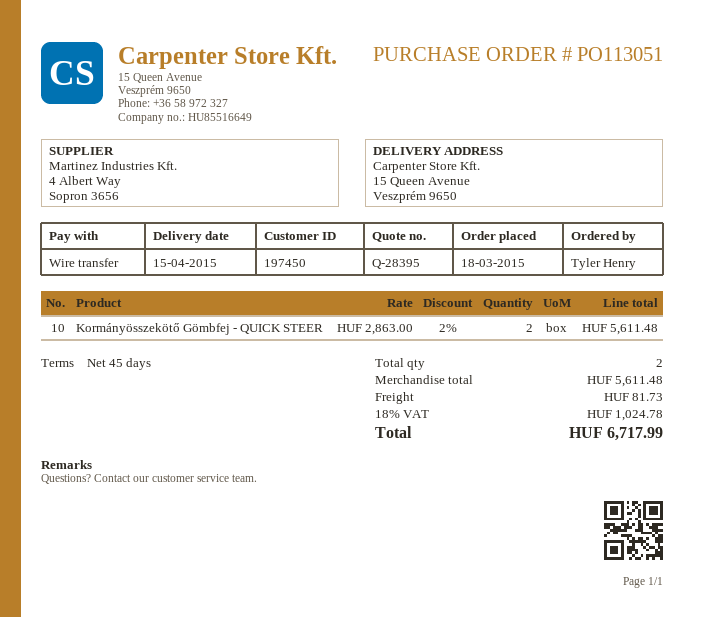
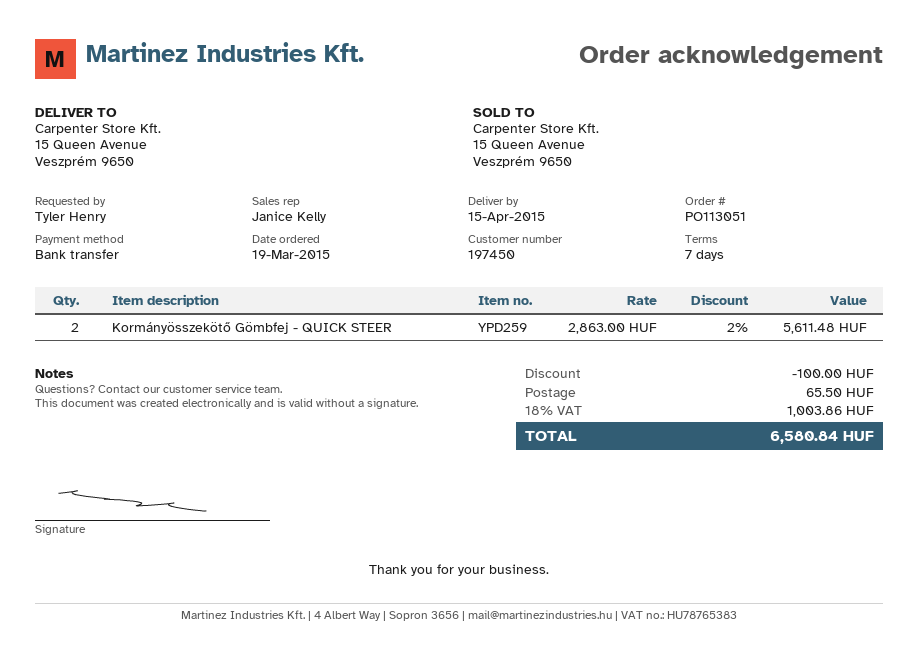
order date: 2015-03-18 -> 2015-03-19
payment terms: 45 days -> 7 days
discount: none -> 100.00
shipping: 81.73 -> 65.50
tax: 18% = 1024.78 -> 18% = 1003.86
total: 6717.99 -> 6580.84

